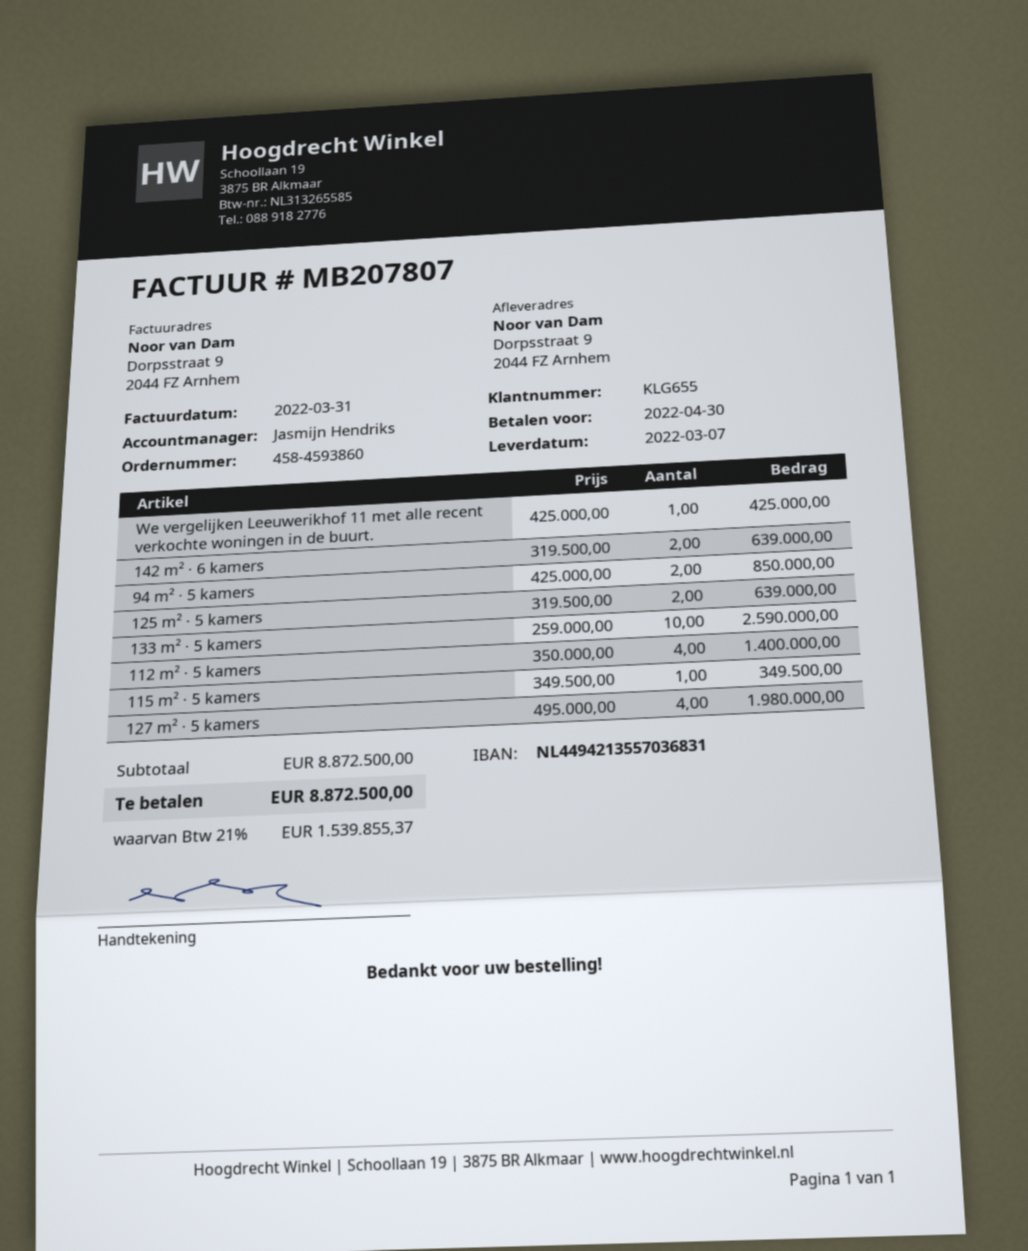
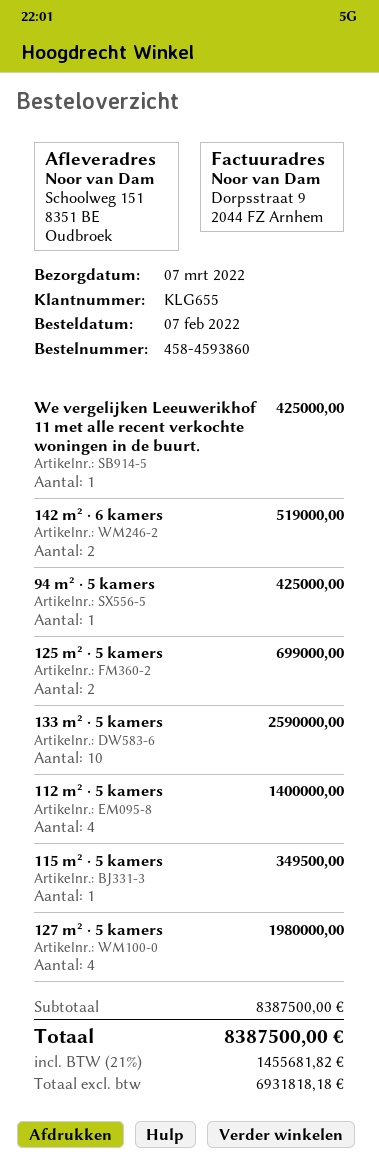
ship to: Dorpsstraat 9, 2044 FZ Arnhem -> Schoolweg 151, 8351 BE Oudbroek
142 m² · 6 kamers: 2 for 639000.00 -> 2 for 519000.00
94 m² · 5 kamers: 2 for 850000.00 -> 1 for 425000.00
125 m² · 5 kamers: 2 for 639000.00 -> 2 for 699000.00
subtotal: 8872500.00 -> 8387500.00
tax: 21% = 1539855.37 -> 21% = 1455681.82
total: 8872500.00 -> 8387500.00

